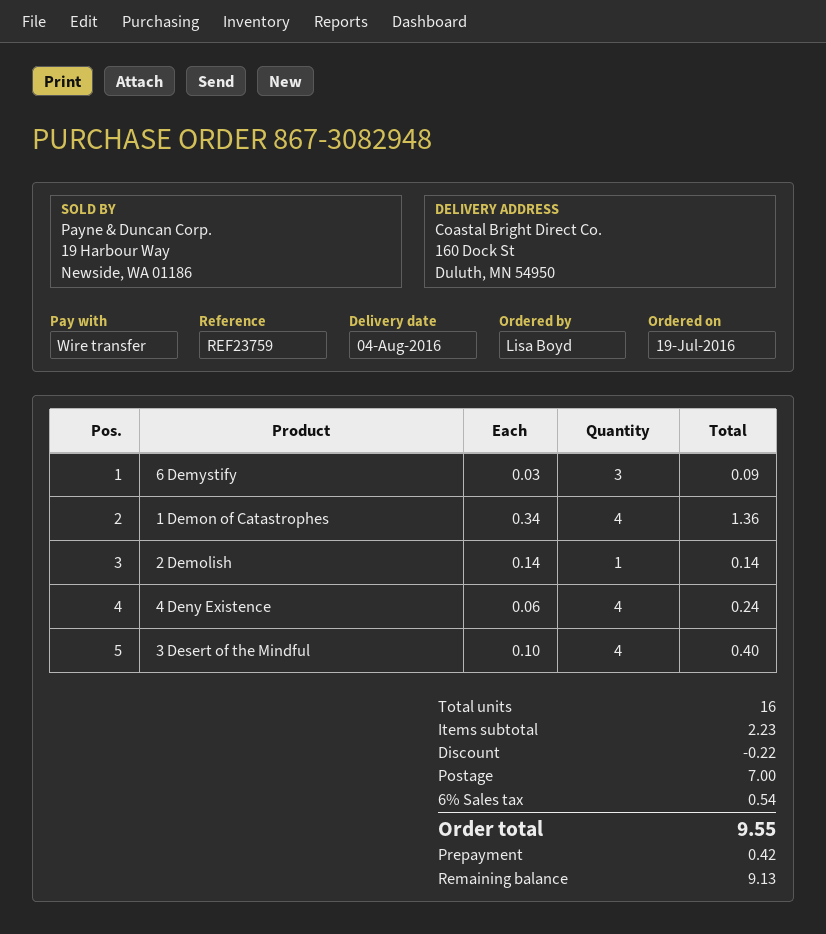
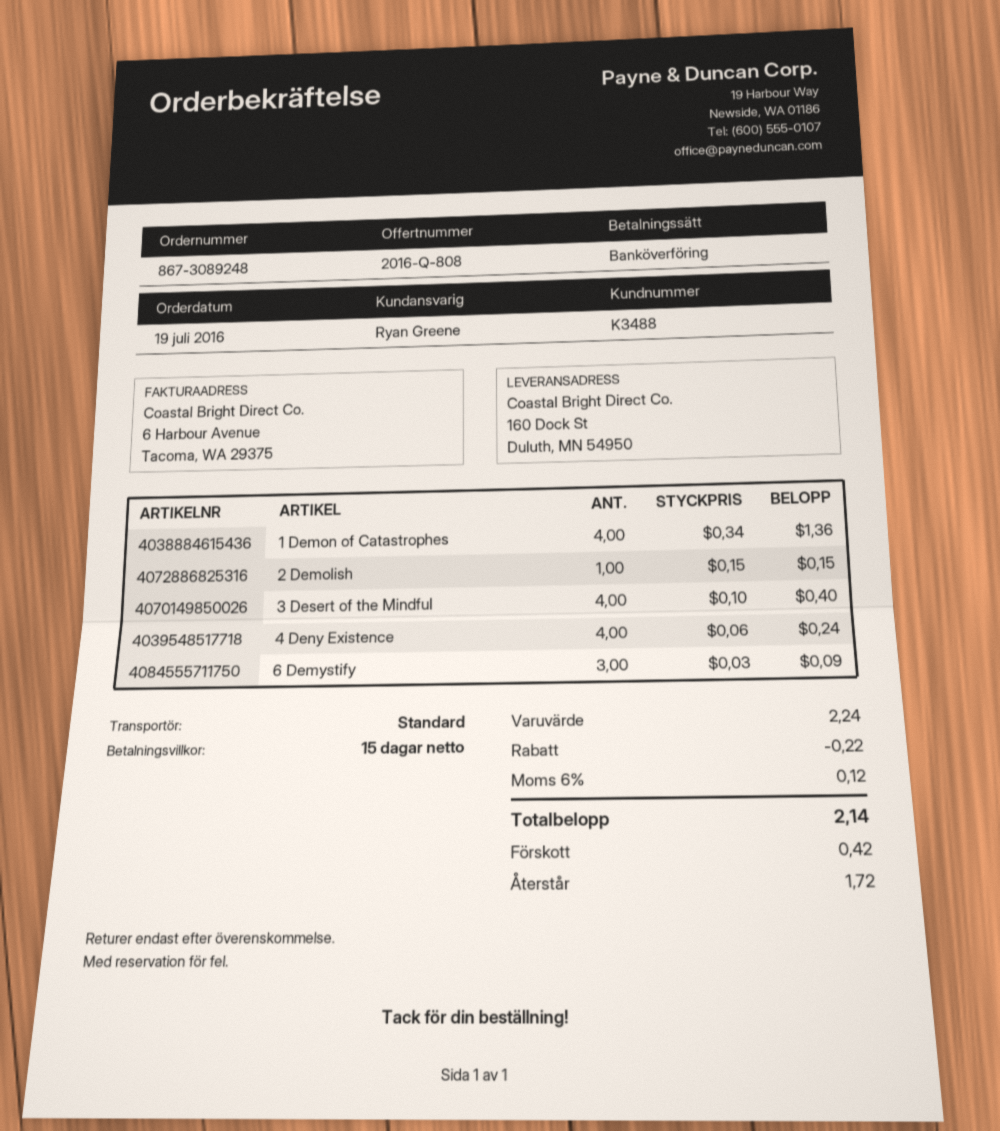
order number: 867-3082948 -> 867-3089248
2 Demolish: 1 x 0.14 = 0.14 -> 1 x 0.15 = 0.15
subtotal: 2.23 -> 2.24
shipping: 7.00 -> none
tax: 6% = 0.54 -> 6% = 0.12
total: 9.55 -> 2.14
balance: 9.13 -> 1.72

